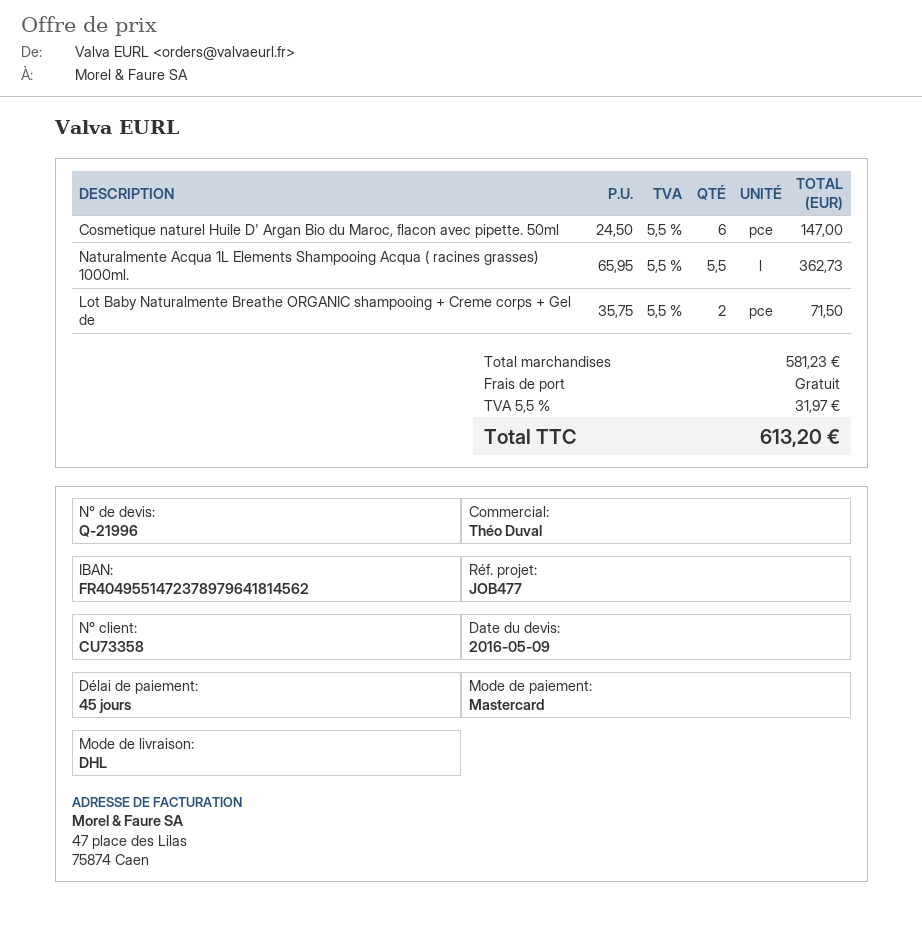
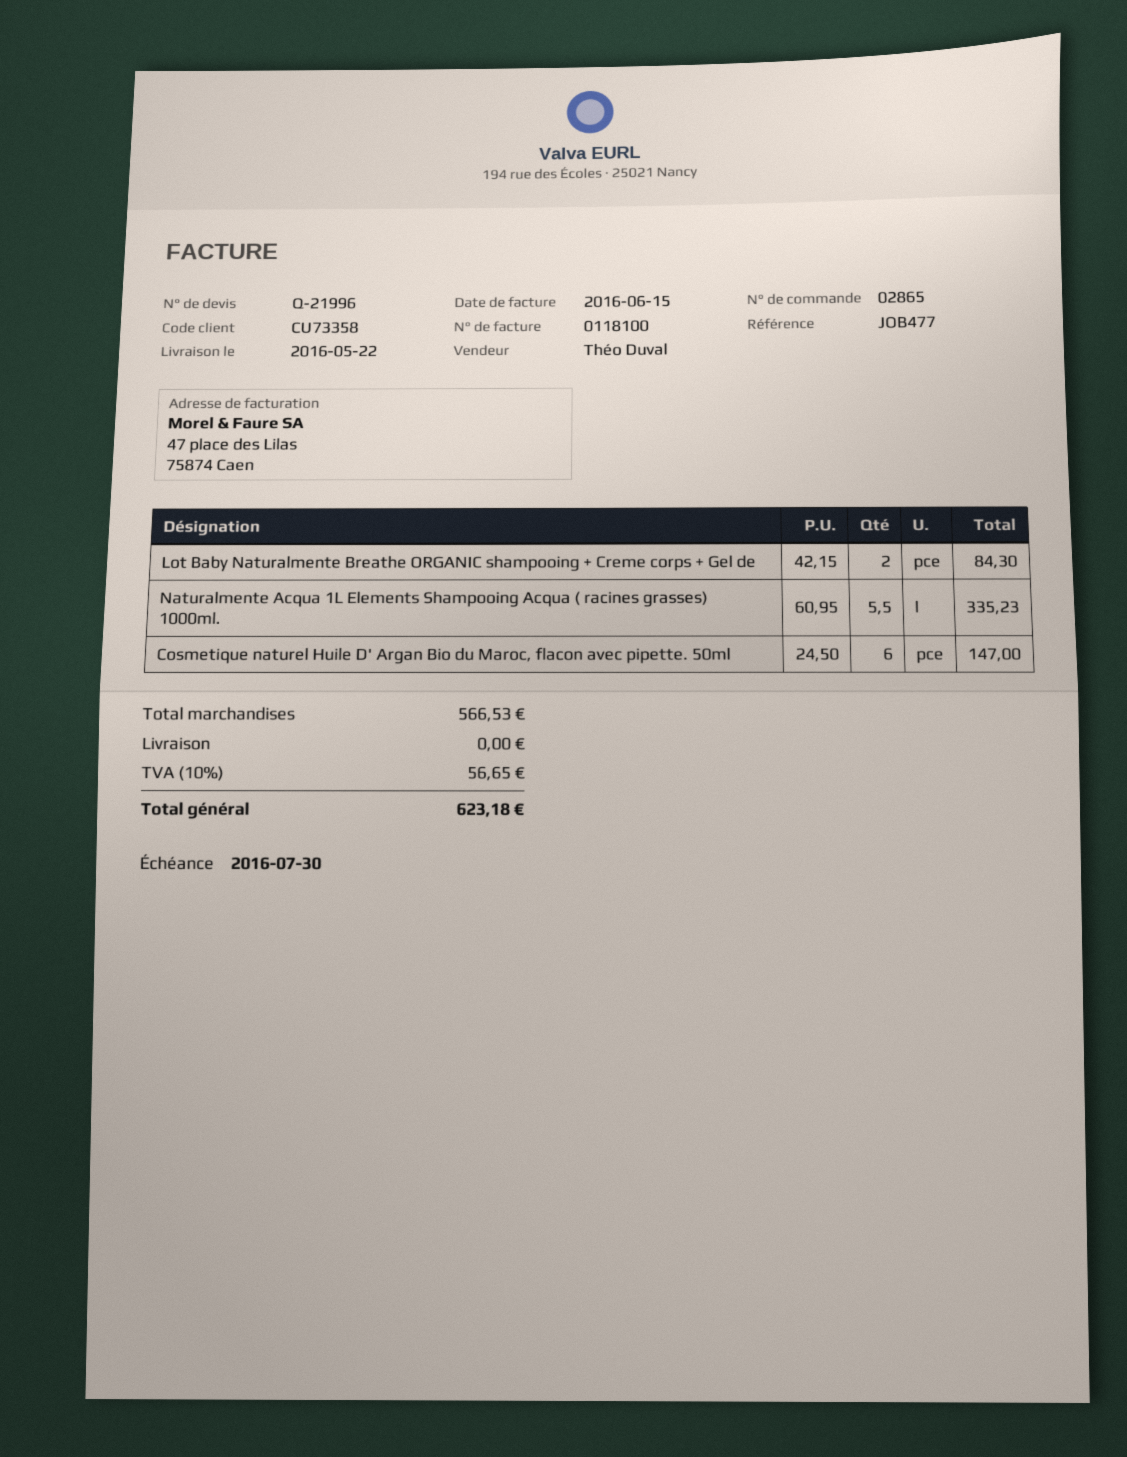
Naturalmente Acqua 1L Elements Shampooing Acqua ( racines grasses) 1000ml.: 5.5 x 65.95 = 362.73 -> 5.5 x 60.95 = 335.23
Lot Baby Naturalmente Breathe ORGANIC shampooing + Creme corps + Gel de: 2 x 35.75 = 71.50 -> 2 x 42.15 = 84.30
subtotal: 581.23 -> 566.53
tax: 5.5% = 31.97 -> 10% = 56.65
total: 613.20 -> 623.18

